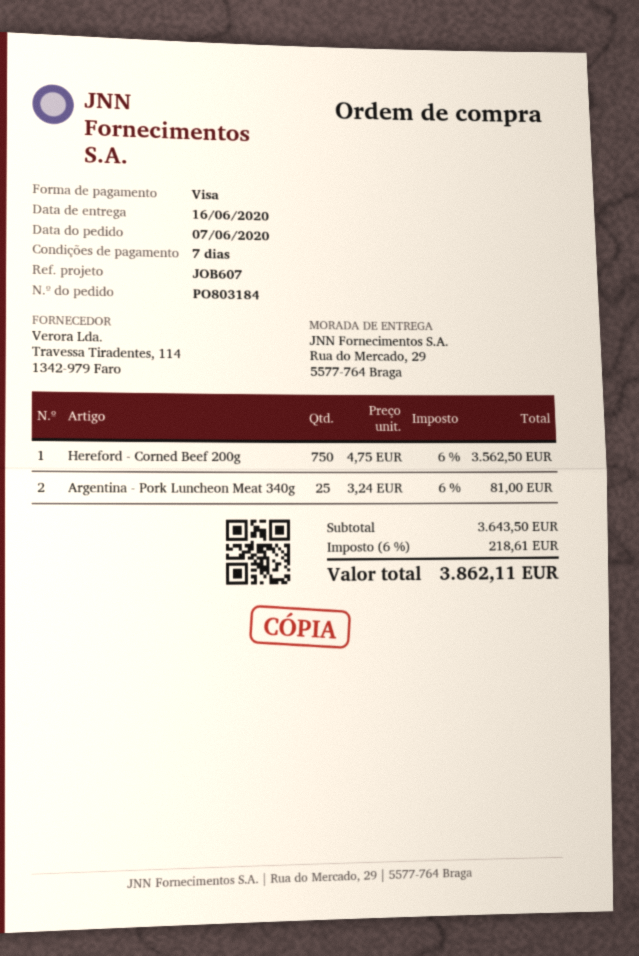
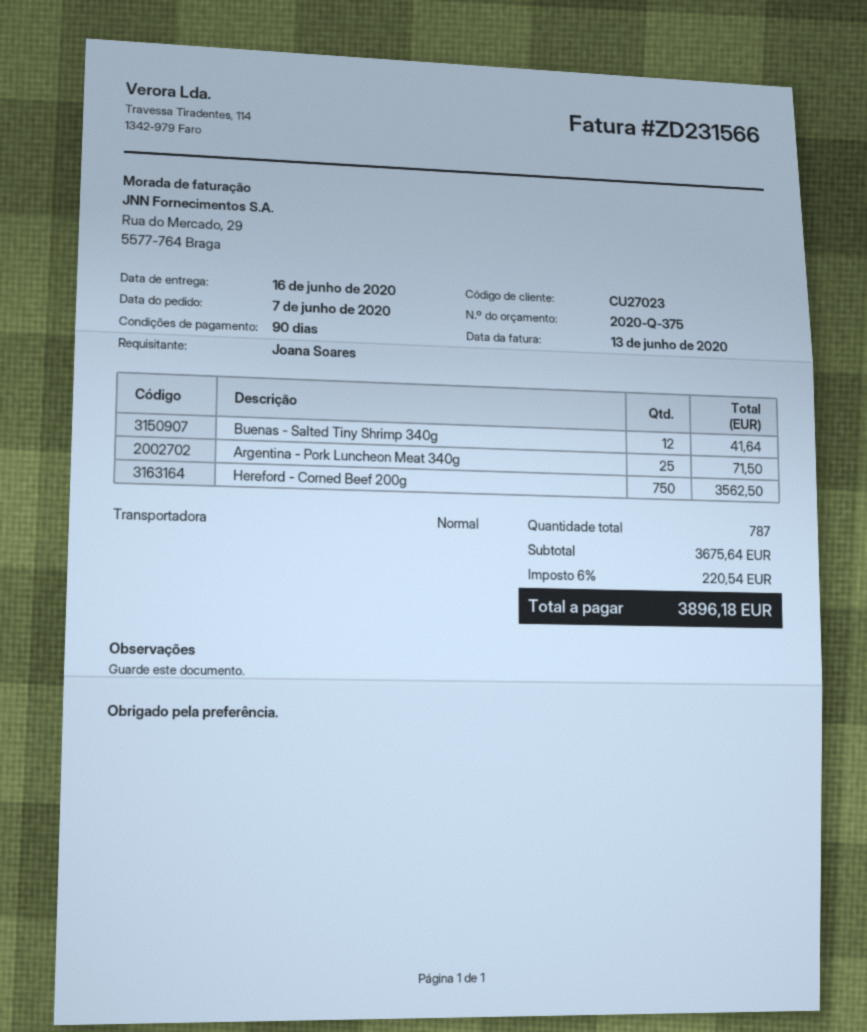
payment terms: 7 days -> 90 days
Argentina - Pork Luncheon Meat 340g: 25 for 81.00 -> 25 for 71.50
Buenas - Salted Tiny Shrimp 340g: none -> 12 for 41.64
subtotal: 3643.50 -> 3675.64
tax: 6% = 218.61 -> 6% = 220.54
total: 3862.11 -> 3896.18

